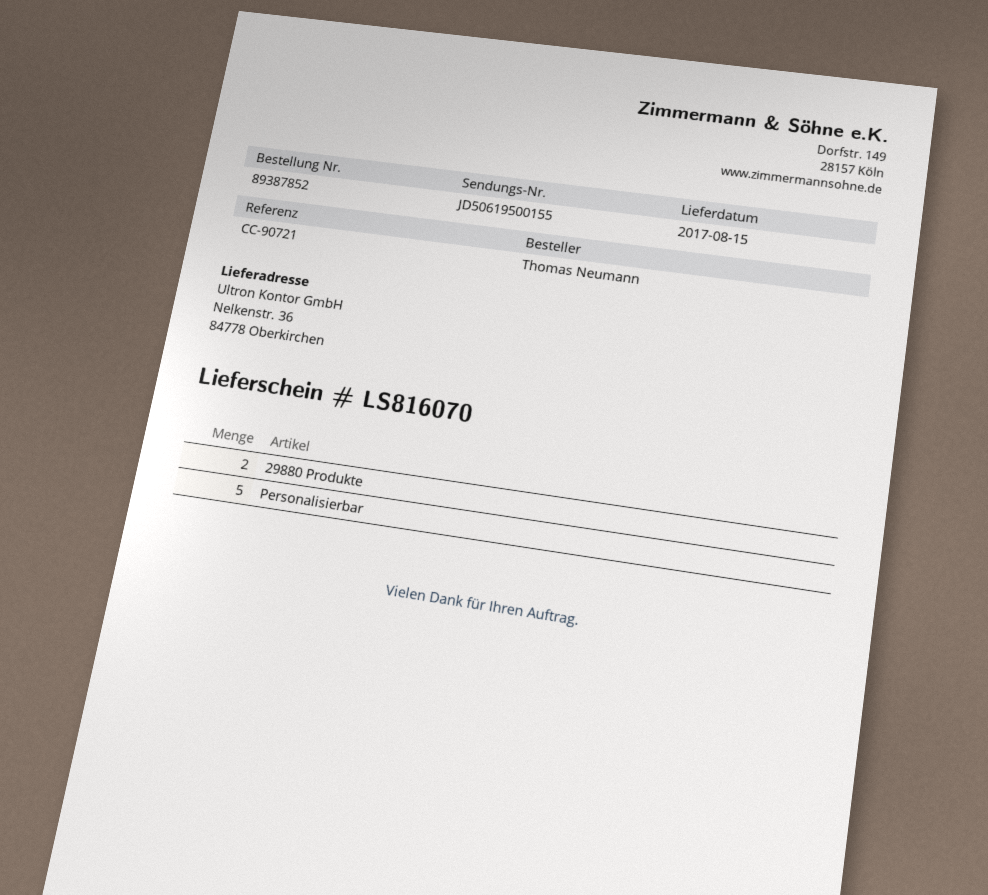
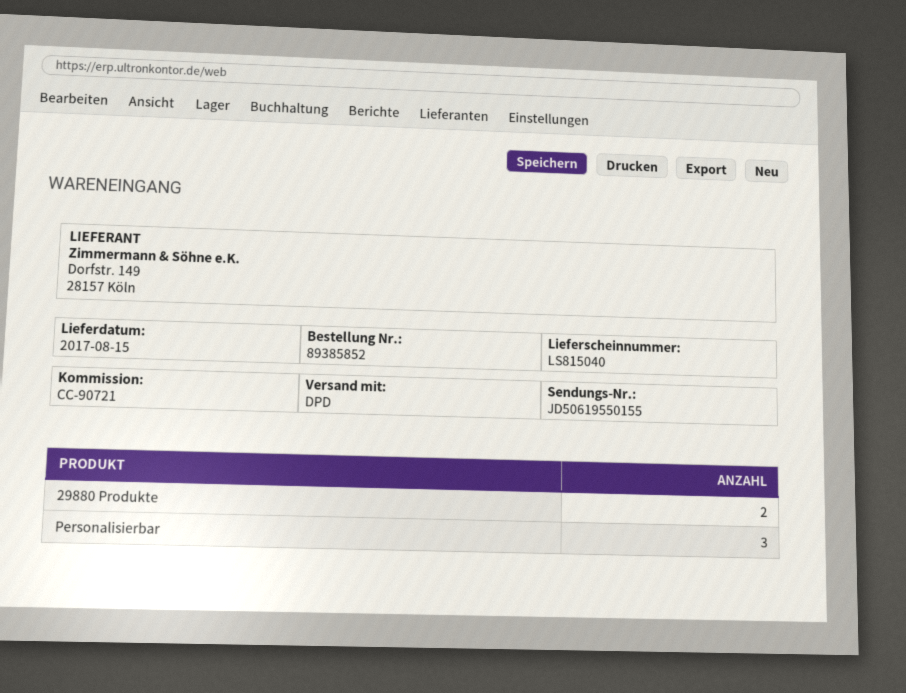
order number: 89387852 -> 89385852
delivery note number: LS816070 -> LS815040
tracking number: JD50619500155 -> JD50619550155
Personalisierbar: 5 -> 3

